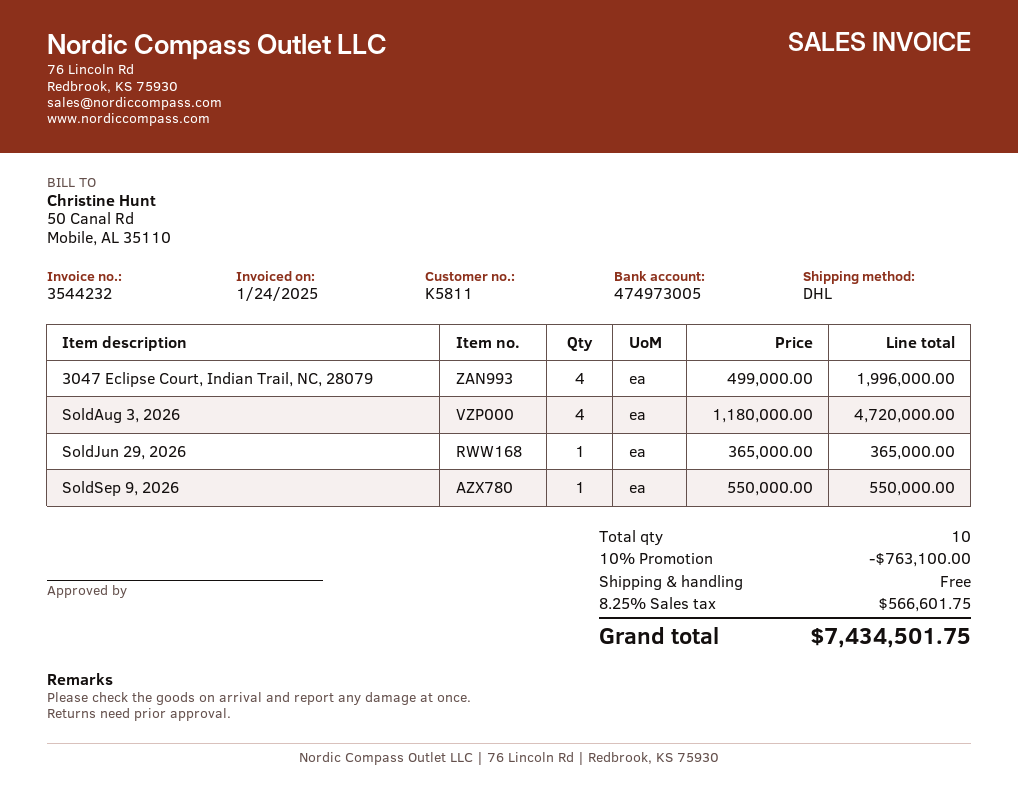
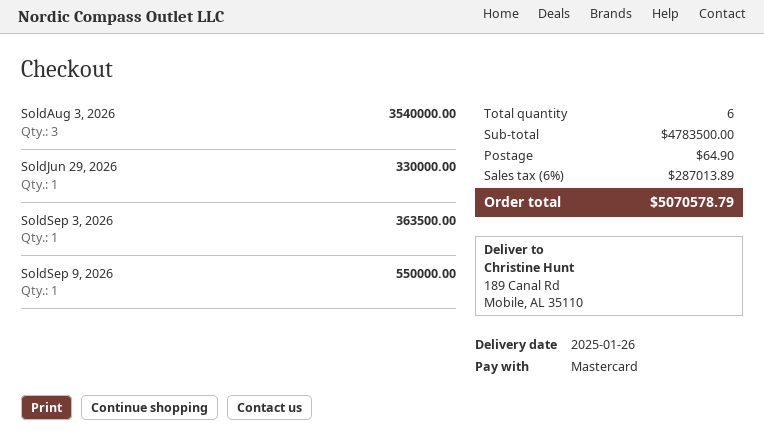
3047 Eclipse Court, Indian Trail, NC, 28079: 4 for 1996000.00 -> none
SoldAug 3, 2026: 4 for 4720000.00 -> 3 for 3540000.00
SoldJun 29, 2026: 1 for 365000.00 -> 1 for 330000.00
SoldSep 3, 2026: none -> 1 for 363500.00
total quantity: 10 -> 6
discount: 10% = 763100.00 -> none
shipping: 0.00 -> 64.90
tax: 8.25% = 566601.75 -> 6% = 287013.89
total: 7434501.75 -> 5070578.79

